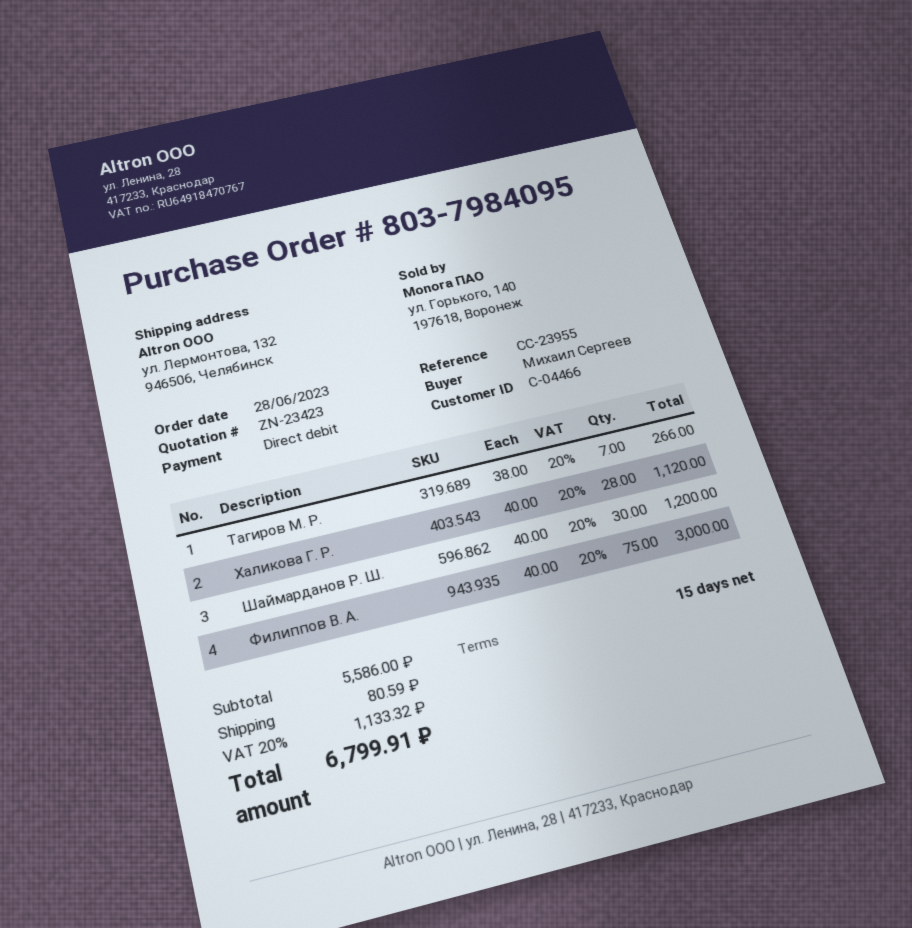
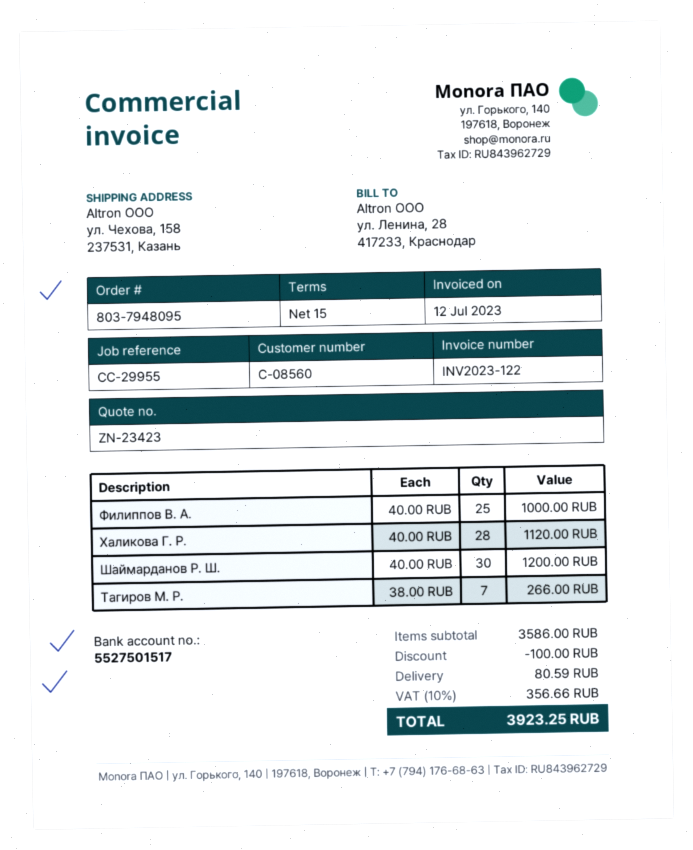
order number: 803-7984095 -> 803-7948095
customer number: C-04466 -> C-08560
reference: CC-23955 -> CC-29955
ship to: ул. Лермонтова, 132, 946506, Челябинск -> ул. Чехова, 158, 237531, Казань
Филиппов В. А.: 75 x 40.00 = 3000.00 -> 25 x 40.00 = 1000.00
subtotal: 5586.00 -> 3586.00
discount: none -> 100.00
tax: 20% = 1133.32 -> 10% = 356.66
total: 6799.91 -> 3923.25

